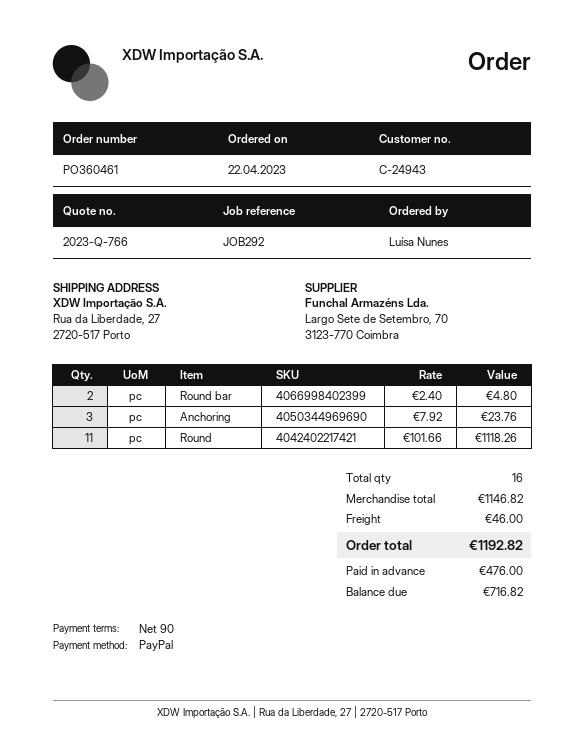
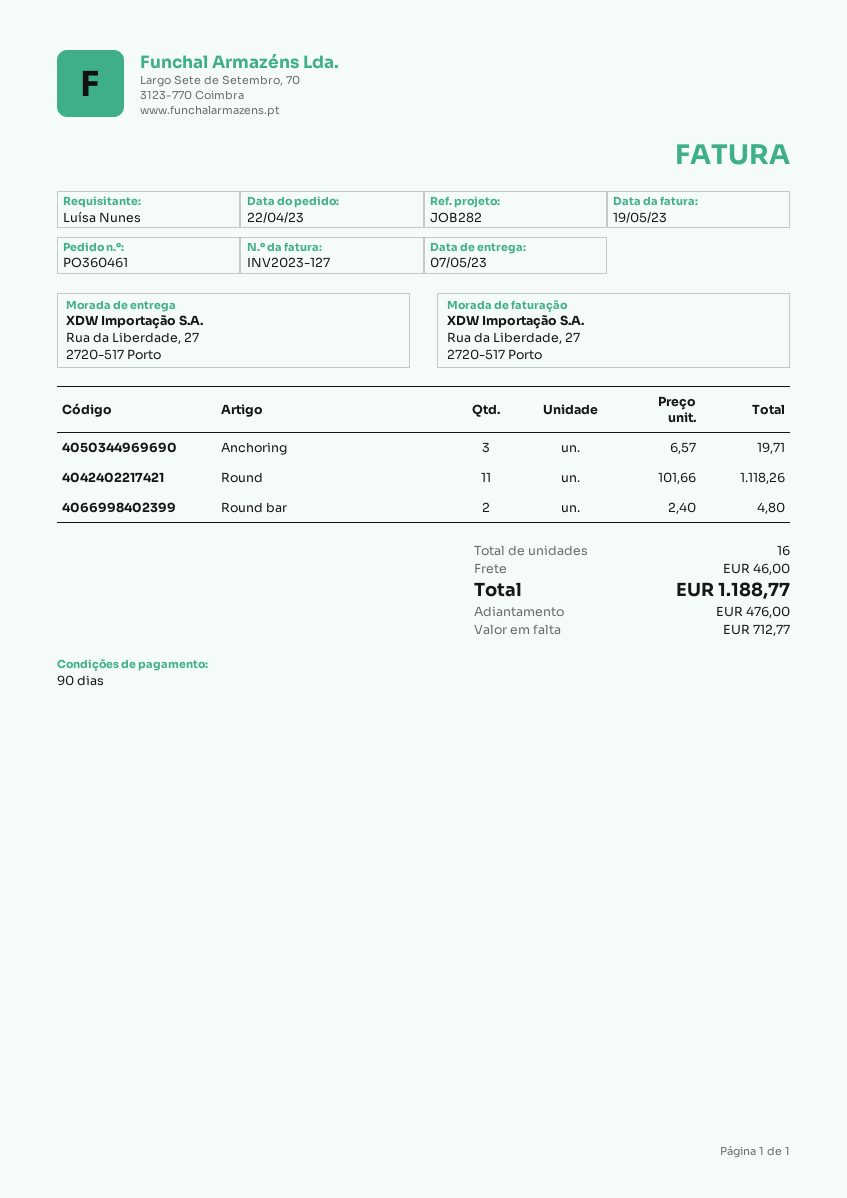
reference: JOB292 -> JOB282
Anchoring: 3 x 7.92 = 23.76 -> 3 x 6.57 = 19.71
total: 1192.82 -> 1188.77
balance: 716.82 -> 712.77

